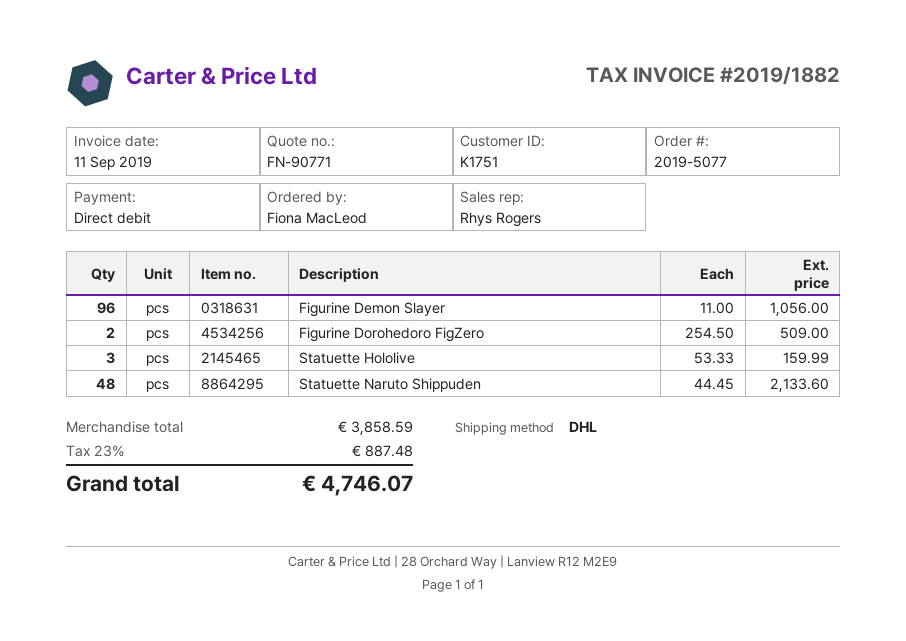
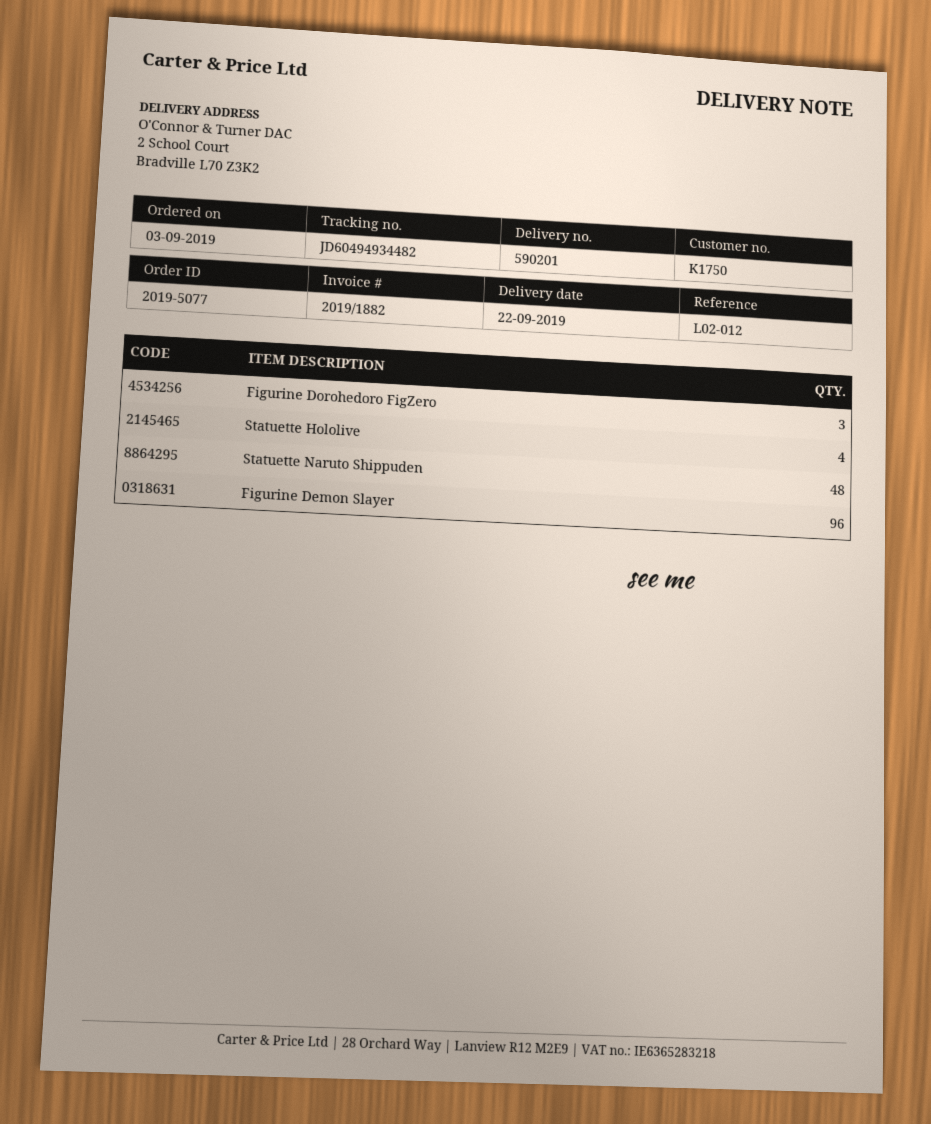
customer number: K1751 -> K1750
Figurine Dorohedoro FigZero: 2 -> 3
Statuette Hololive: 3 -> 4

